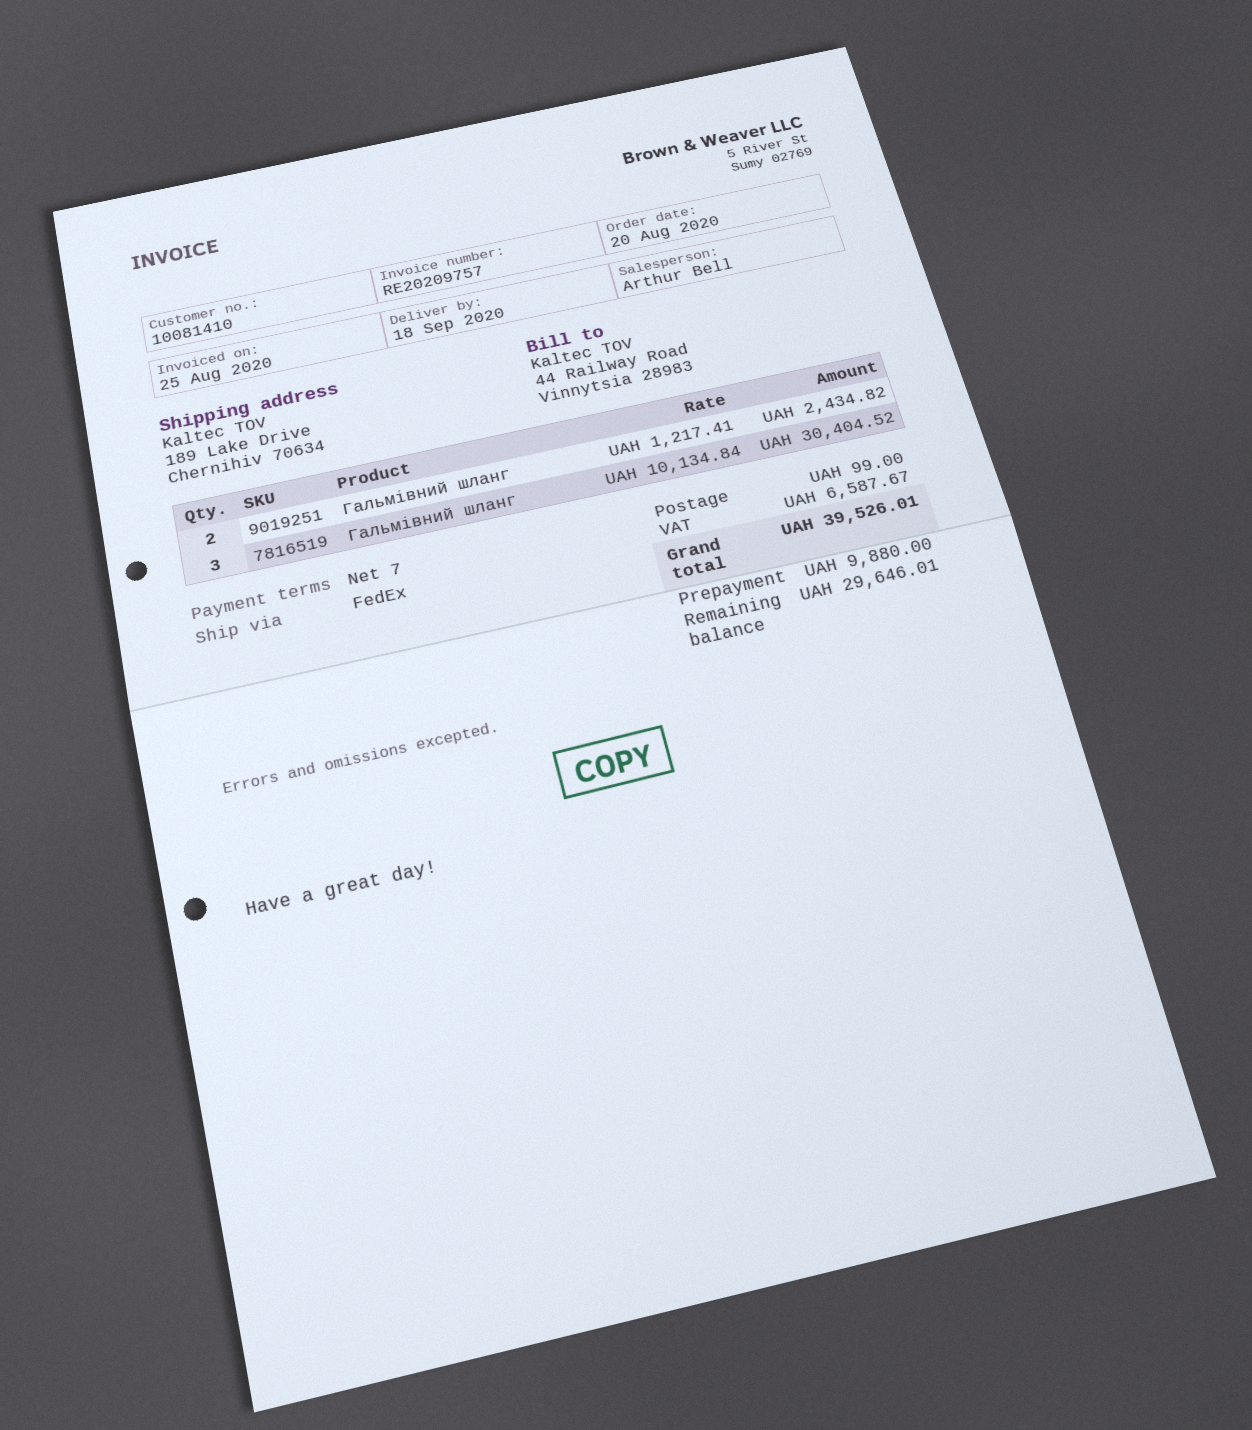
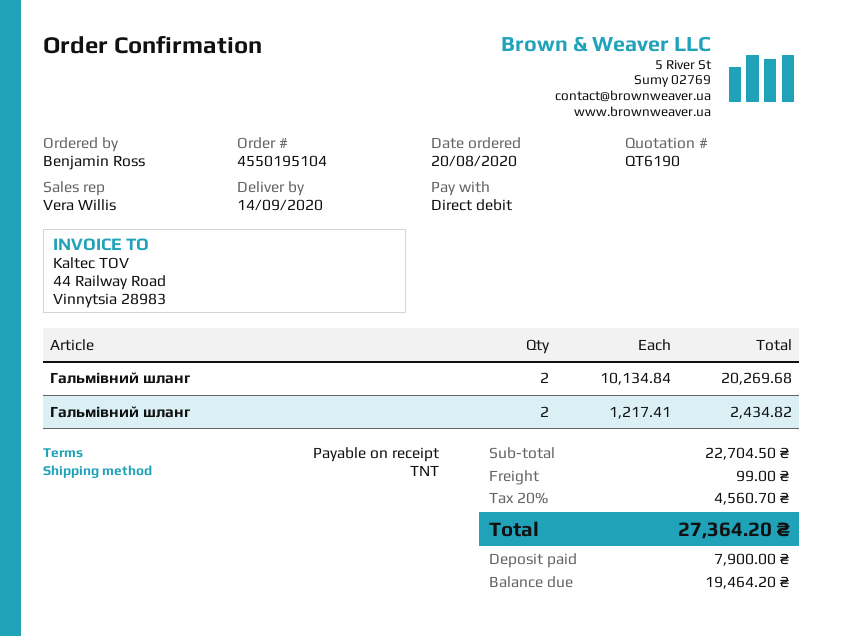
delivery date: 2020-09-18 -> 2020-09-14
payment terms: 7 days -> on receipt
sales rep: Arthur Bell -> Vera Willis
shipping method: FedEx -> TNT
Гальмiвний шланг: 3 x 10134.84 = 30404.52 -> 2 x 10134.84 = 20269.68
tax: 6587.67 -> 4560.70
total: 39526.01 -> 27364.20
deposit: 9880.00 -> 7900.00
balance: 29646.01 -> 19464.20

